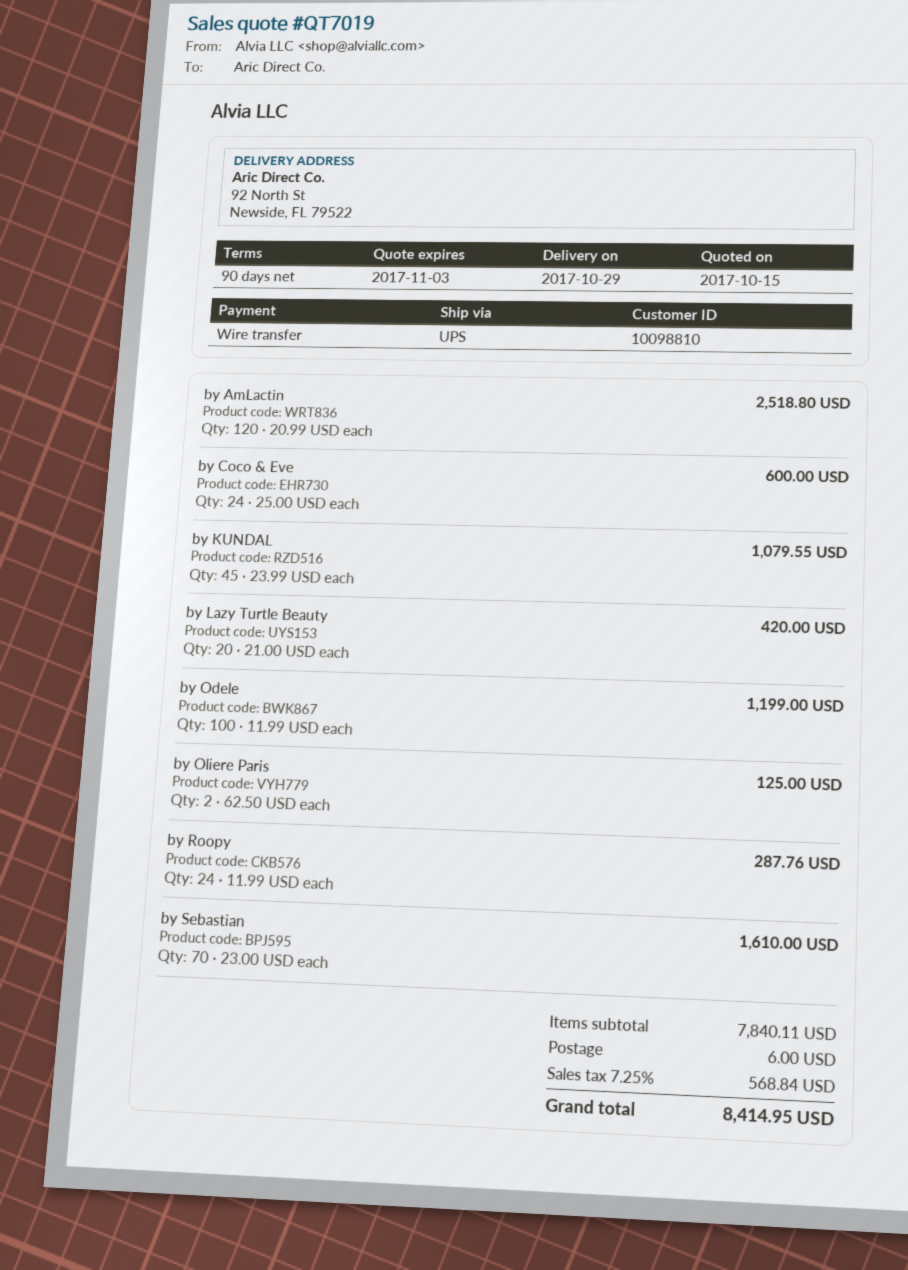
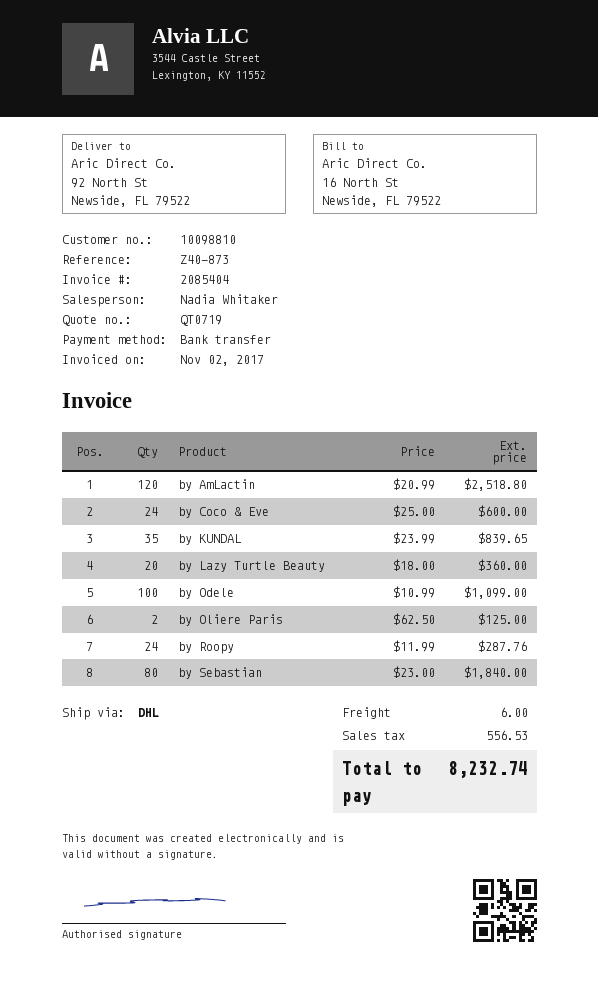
quote number: QT7019 -> QT0719
shipping method: UPS -> DHL
by KUNDAL: 45 x 23.99 = 1079.55 -> 35 x 23.99 = 839.65
by Lazy Turtle Beauty: 20 x 21.00 = 420.00 -> 20 x 18.00 = 360.00
by Odele: 100 x 11.99 = 1199.00 -> 100 x 10.99 = 1099.00
by Sebastian: 70 x 23.00 = 1610.00 -> 80 x 23.00 = 1840.00
tax: 568.84 -> 556.53
total: 8414.95 -> 8232.74

